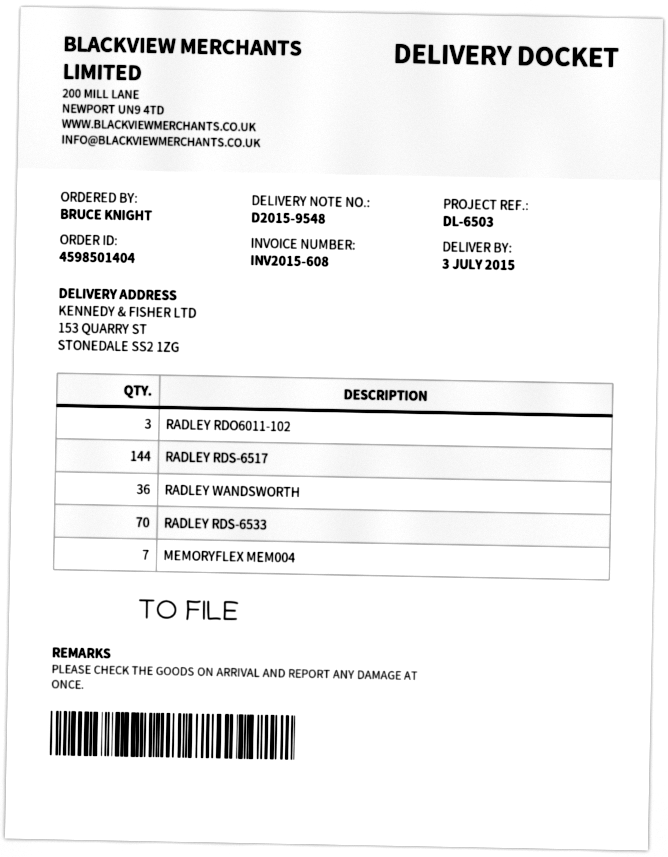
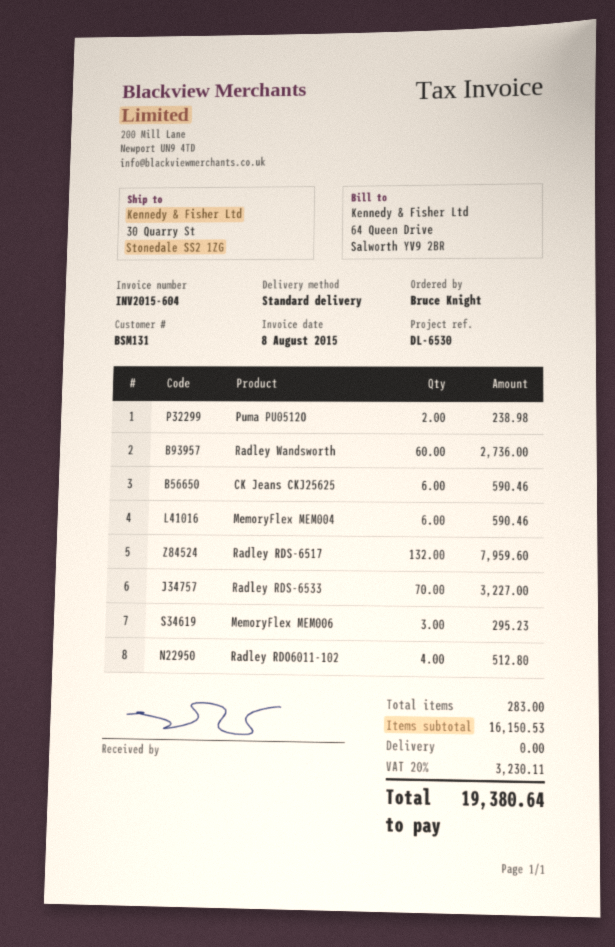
invoice number: INV2015-608 -> INV2015-604
reference: DL-6503 -> DL-6530
ship to: 153 QUARRY ST, STONEDALE SS2 1ZG -> 30 Quarry St, Stonedale SS2 1ZG
RADLEY RDO6011-102: 3 -> 4
RADLEY RDS-6517: 144 -> 132
RADLEY WANDSWORTH: 36 -> 60
MEMORYFLEX MEM004: 7 -> 6
Puma PU0512O: none -> 2
CK Jeans CKJ25625: none -> 6
MemoryFlex MEM006: none -> 3

